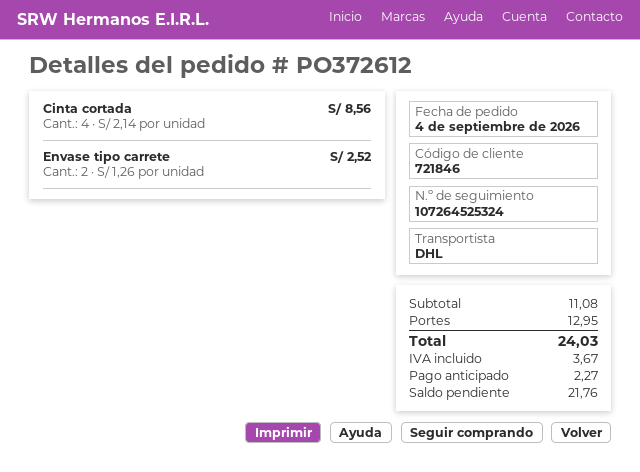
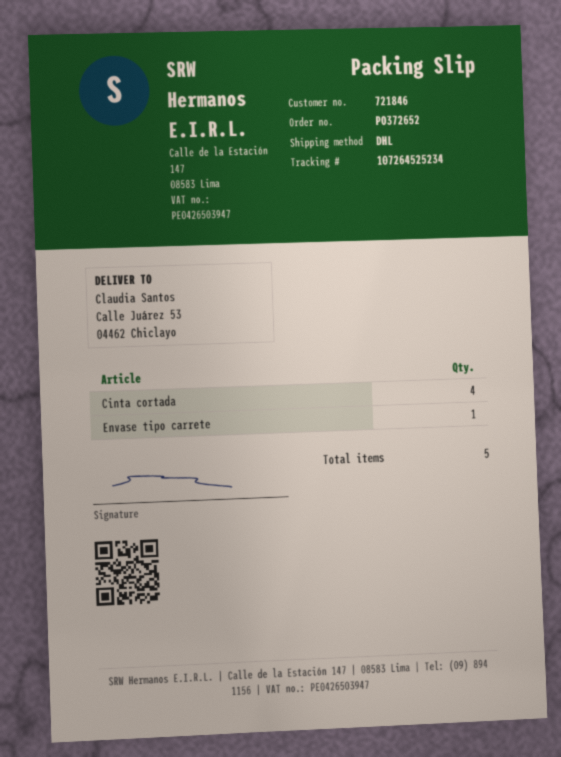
order number: PO372612 -> PO372652
tracking number: 107264525324 -> 107264525234
Envase tipo carrete: 2 -> 1

